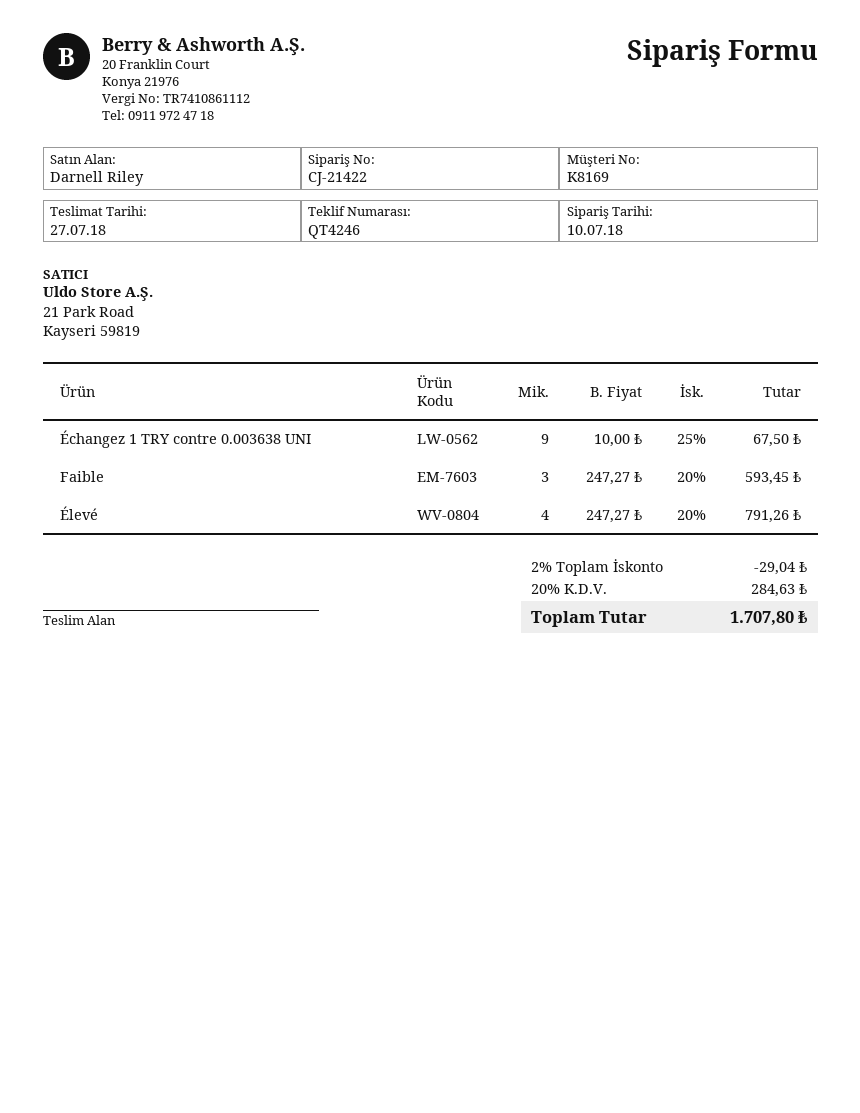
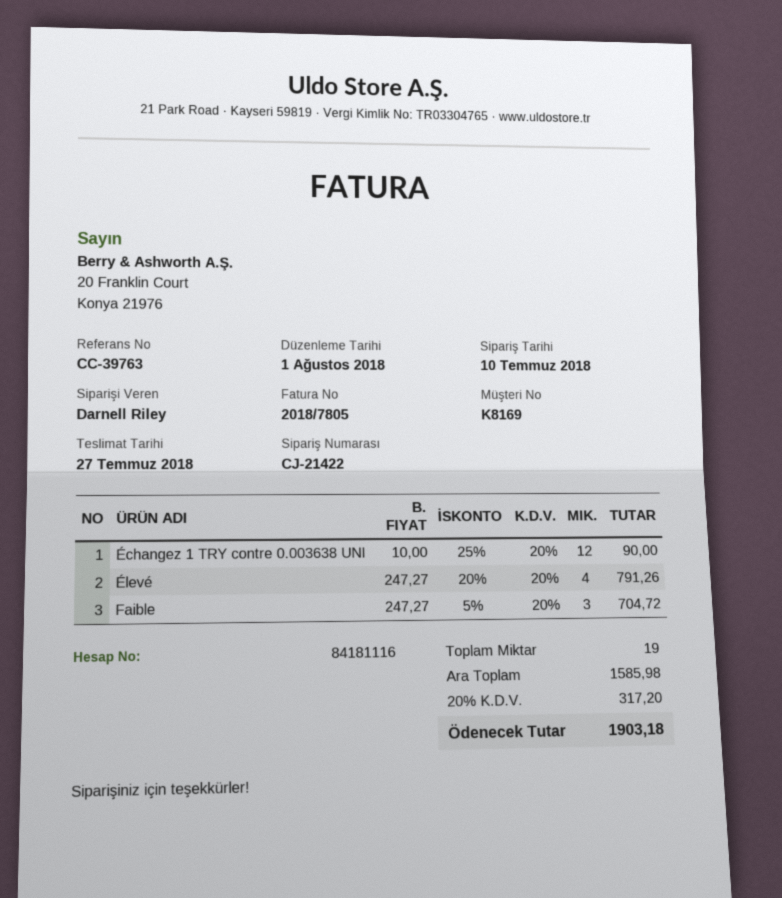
Échangez 1 TRY contre 0.003638 UNI: 9 x 10.00 - 25% = 67.50 -> 12 x 10.00 - 25% = 90.00
Faible: 3 x 247.27 - 20% = 593.45 -> 3 x 247.27 - 5% = 704.72
discount: 2% = 29.04 -> none
tax: 20% = 284.63 -> 20% = 317.20
total: 1707.80 -> 1903.18

